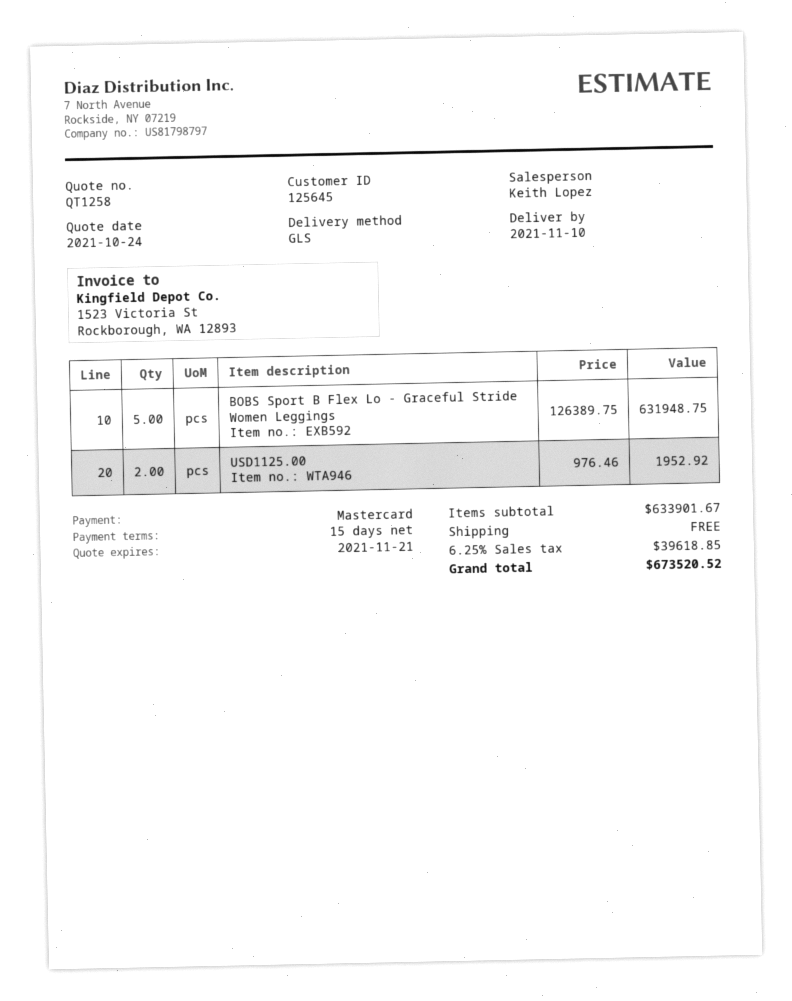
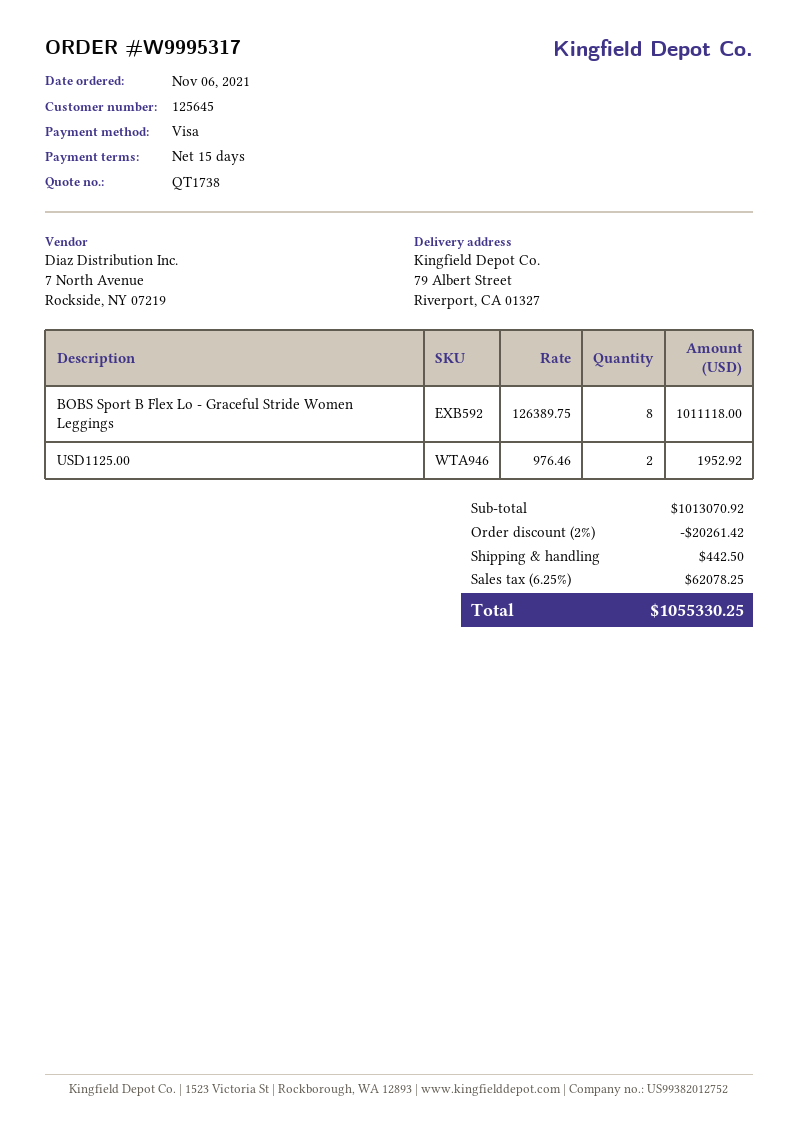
quote number: QT1258 -> QT1738
payment method: Mastercard -> Visa
BOBS Sport B Flex Lo - Graceful Stride Women Leggings: 5 x 126389.75 = 631948.75 -> 8 x 126389.75 = 1011118.00
subtotal: 633901.67 -> 1013070.92
discount: none -> 2% = 20261.42
shipping: 0.00 -> 442.50
tax: 6.25% = 39618.85 -> 6.25% = 62078.25
total: 673520.52 -> 1055330.25

